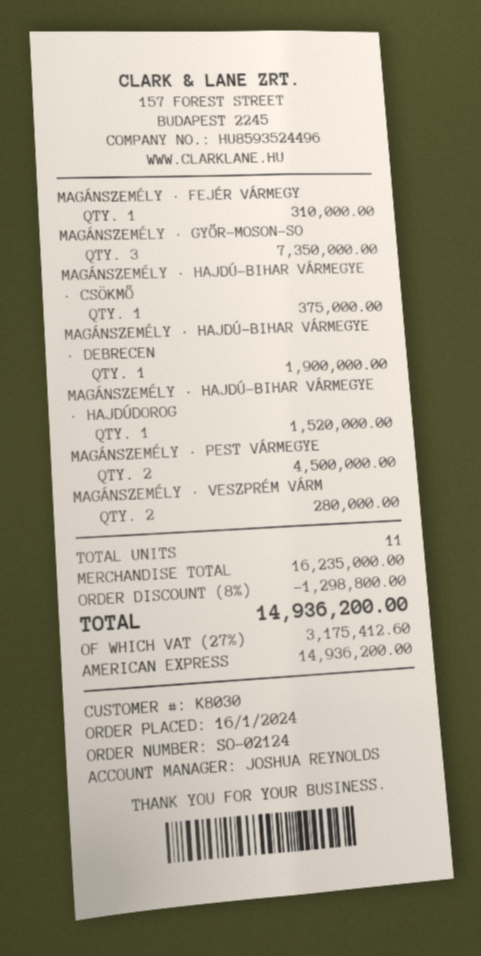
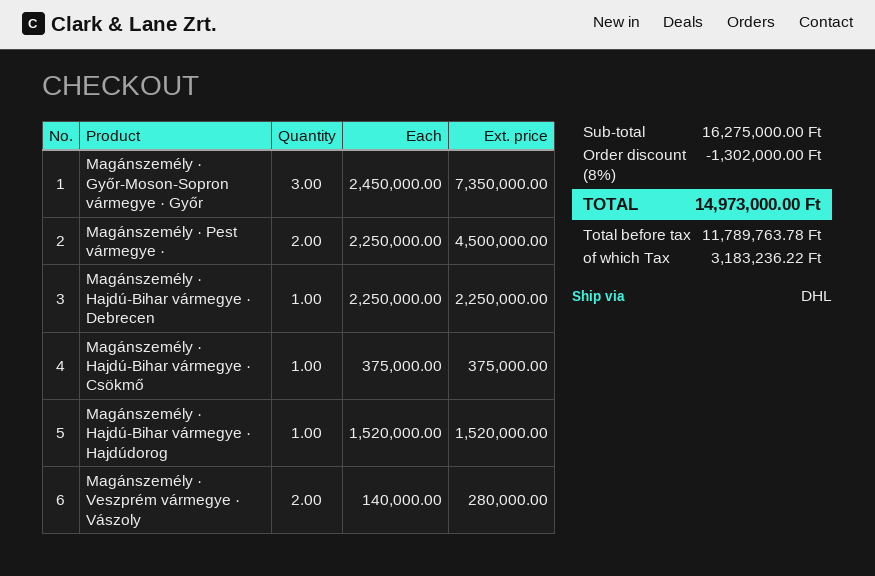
MAGÁNSZEMÉLY · FEJÉR VÁRMEGY: 1 for 310000.00 -> none
MAGÁNSZEMÉLY · HAJDÚ-BIHAR VÁRMEGYE · DEBRECEN: 1 for 1900000.00 -> 1 for 2250000.00
subtotal: 16235000.00 -> 16275000.00
discount: 8% = 1298800.00 -> 8% = 1302000.00
tax: 3175412.60 -> 3183236.22
total: 14936200.00 -> 14973000.00

